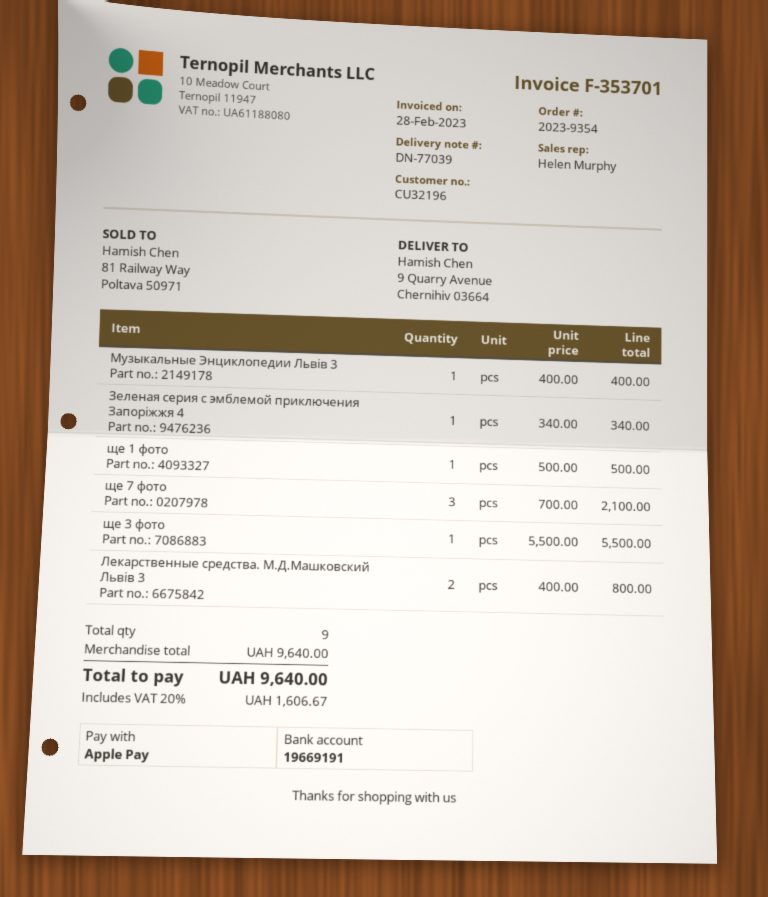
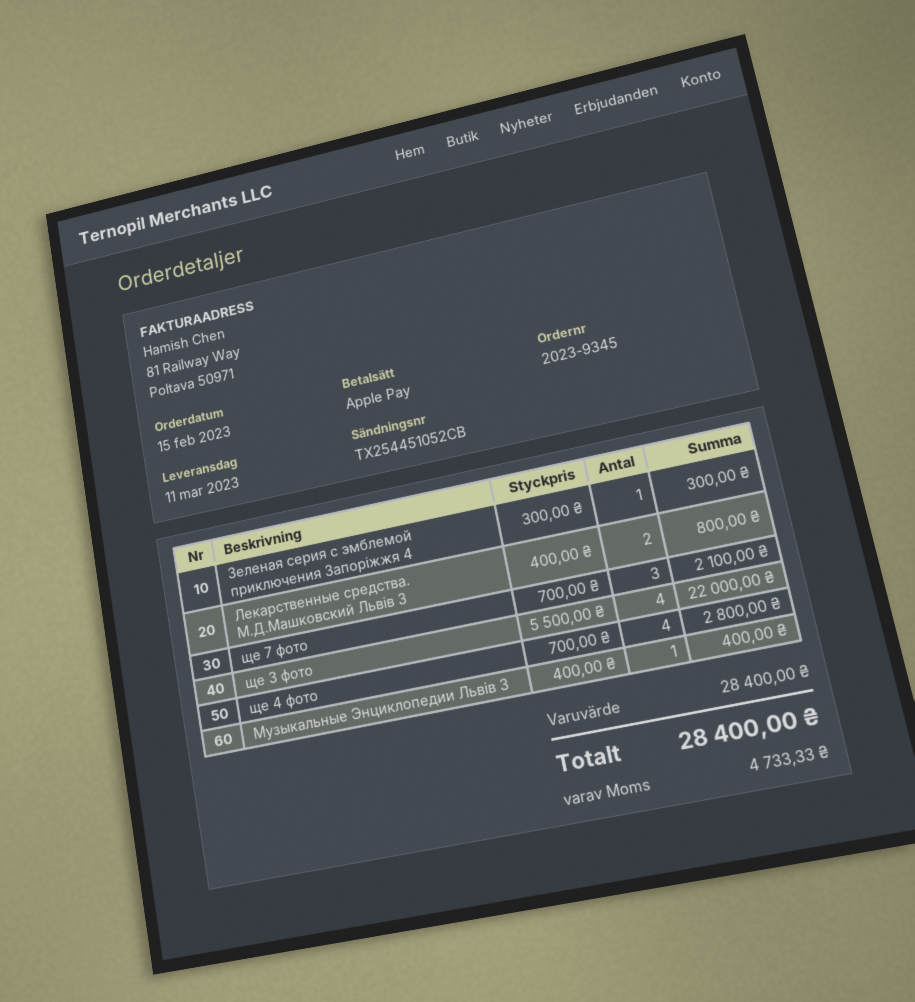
order number: 2023-9354 -> 2023-9345
Зеленая серия с эмблемой приключения Запоріжжя 4: 1 x 340.00 = 340.00 -> 1 x 300.00 = 300.00
ще 1 фото: 1 x 500.00 = 500.00 -> none
ще 3 фото: 1 x 5500.00 = 5500.00 -> 4 x 5500.00 = 22000.00
ще 4 фото: none -> 4 x 700.00 = 2800.00
subtotal: 9640.00 -> 28400.00
tax: 1606.67 -> 4733.33
total: 9640.00 -> 28400.00

